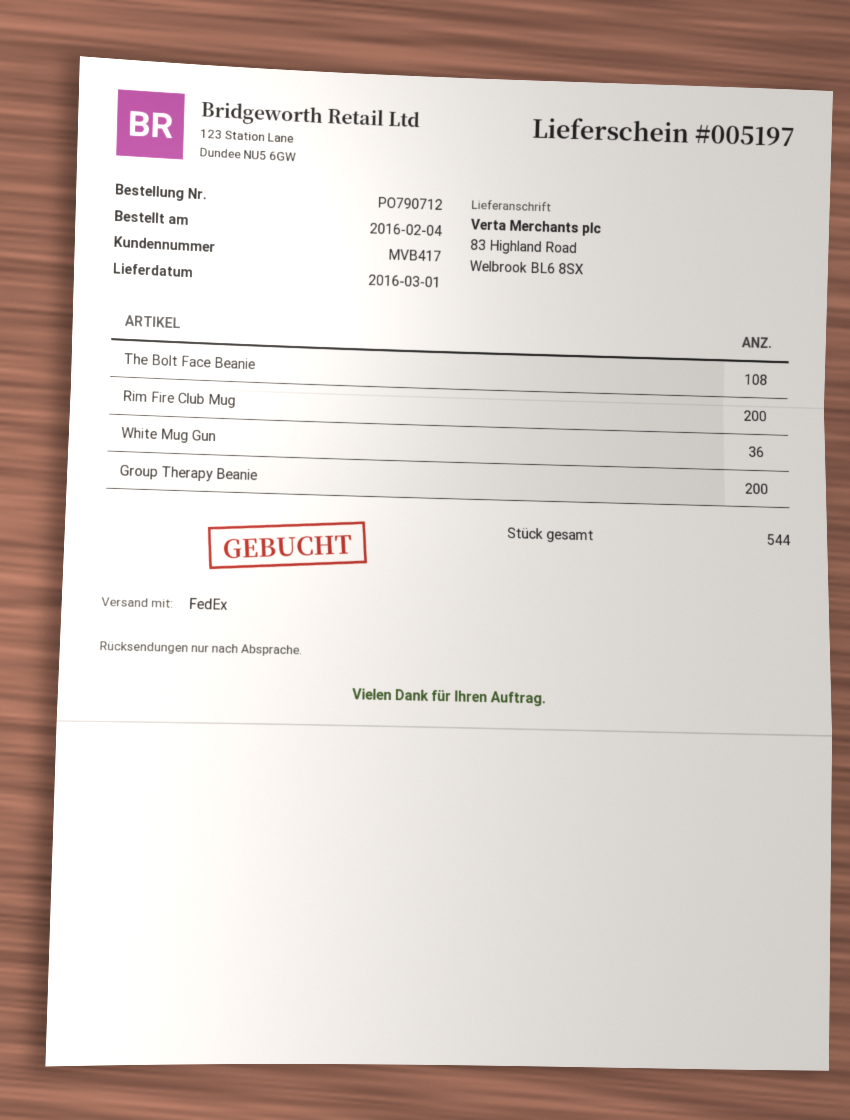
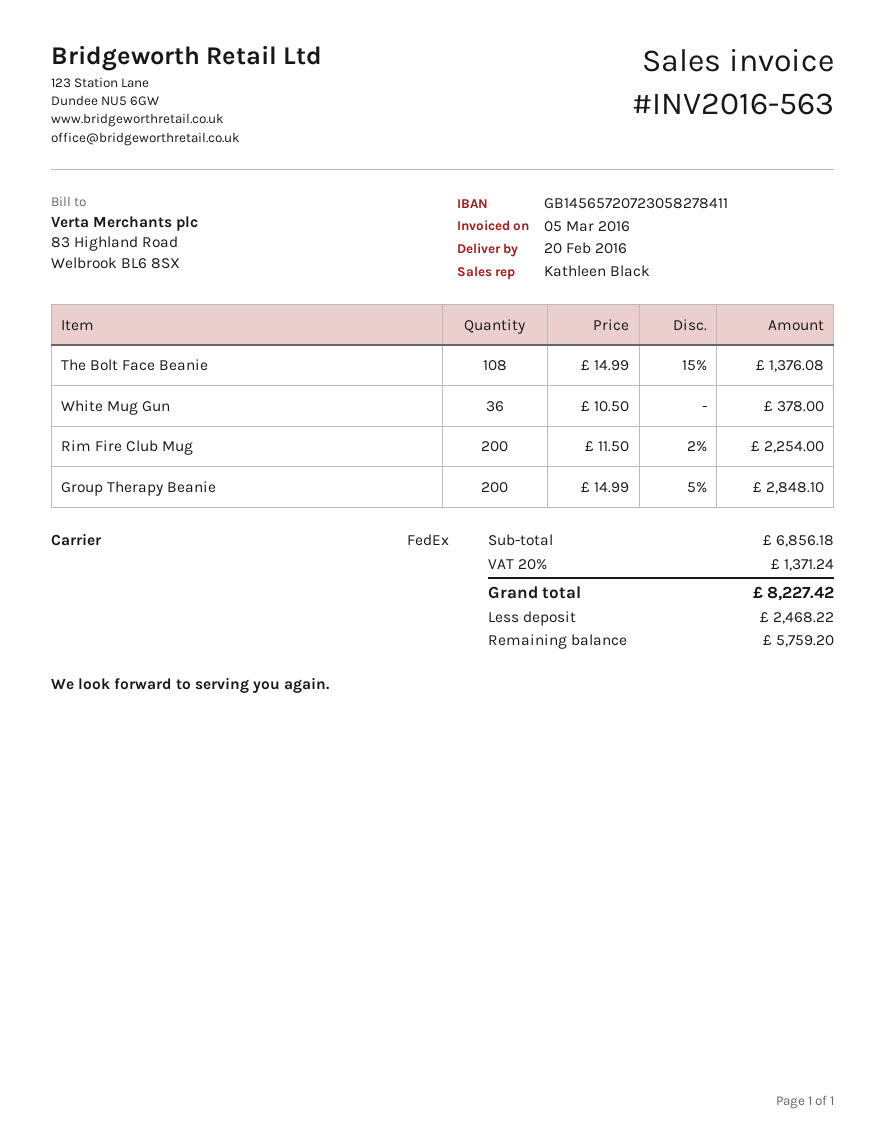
delivery date: 2016-03-01 -> 2016-02-20

